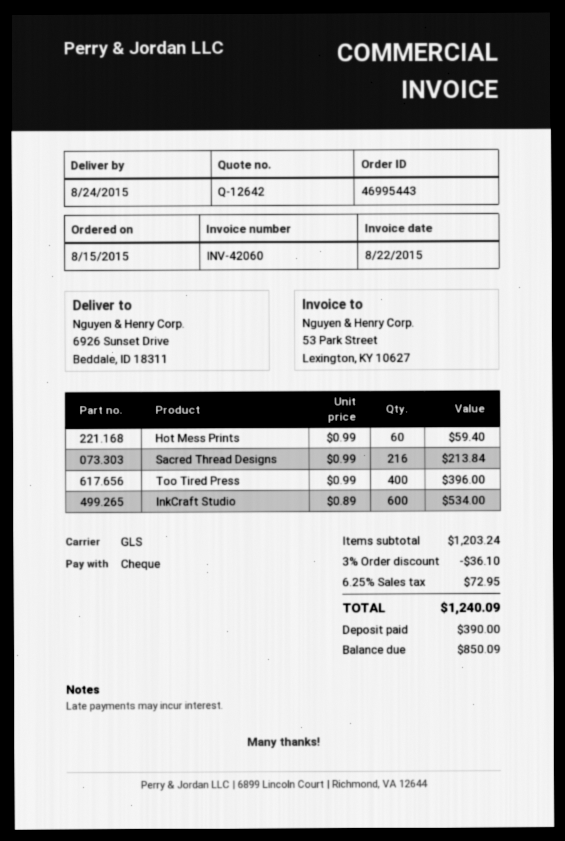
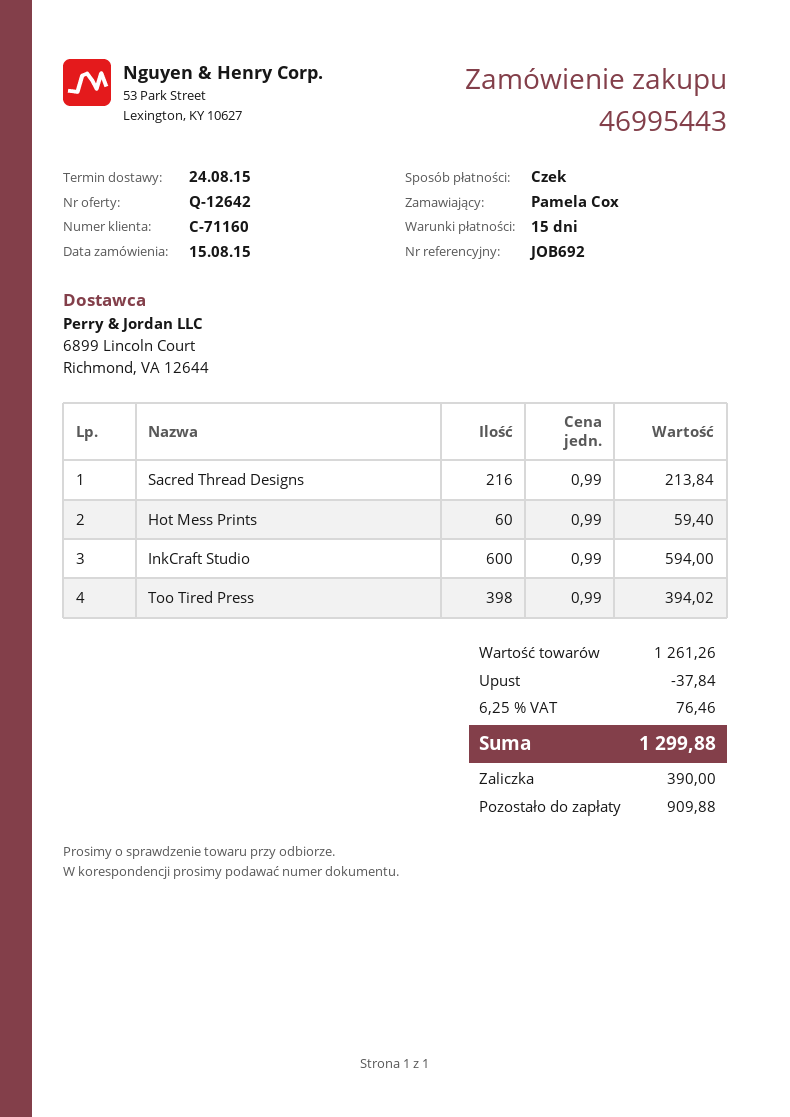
Too Tired Press: 400 x 0.99 = 396.00 -> 398 x 0.99 = 394.02
InkCraft Studio: 600 x 0.89 = 534.00 -> 600 x 0.99 = 594.00
subtotal: 1203.24 -> 1261.26
discount: 36.10 -> 37.84
tax: 6.25% = 72.95 -> 6.25% = 76.46
total: 1240.09 -> 1299.88
balance: 850.09 -> 909.88

